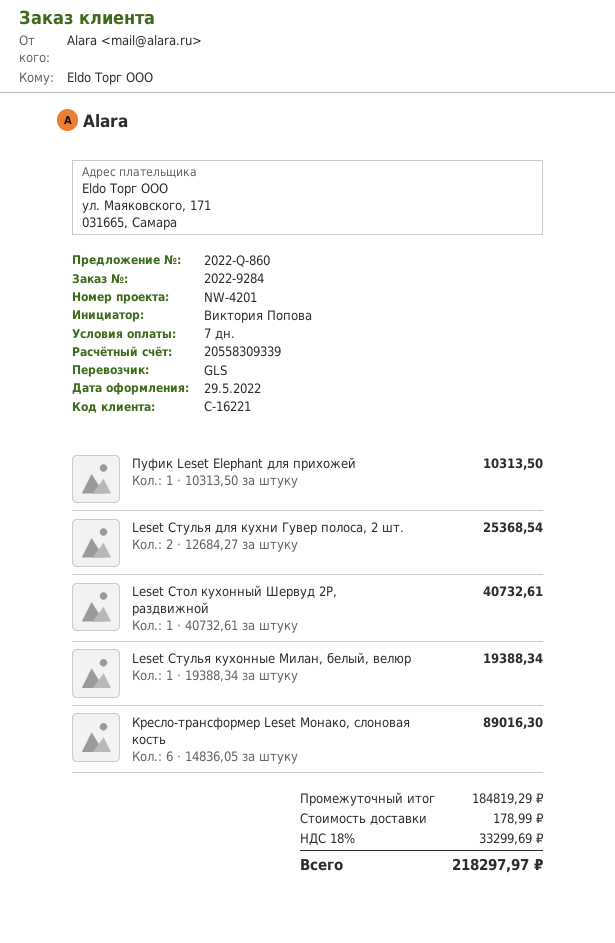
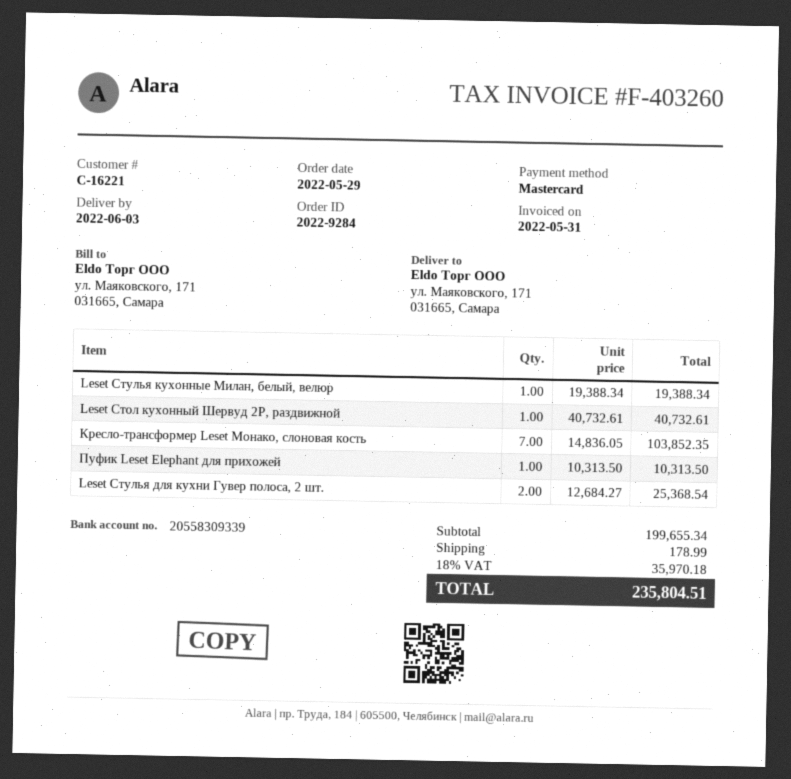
Кресло-трансформер Leset Монако, слоновая кость: 6 x 14836.05 = 89016.30 -> 7 x 14836.05 = 103852.35
subtotal: 184819.29 -> 199655.34
tax: 18% = 33299.69 -> 18% = 35970.18
total: 218297.97 -> 235804.51

